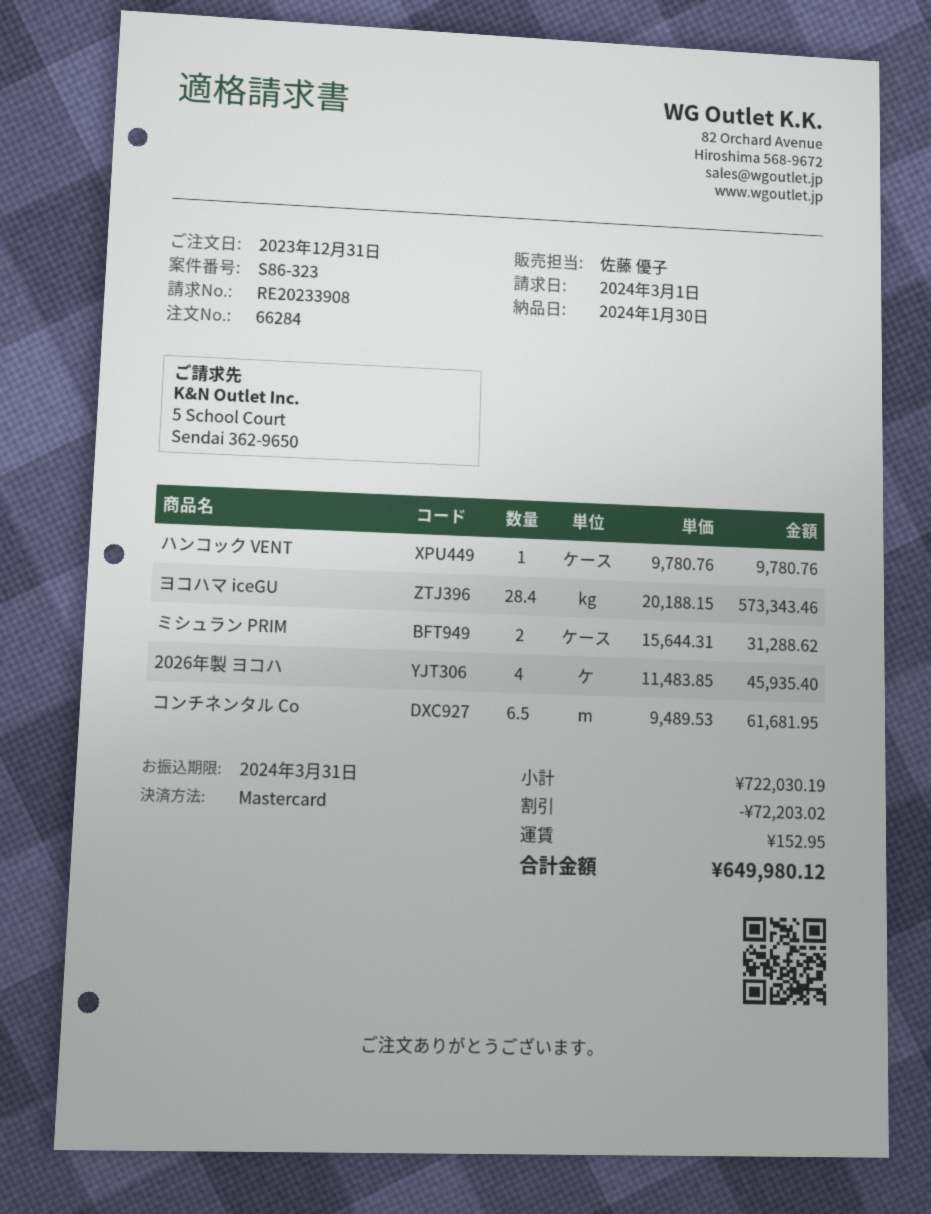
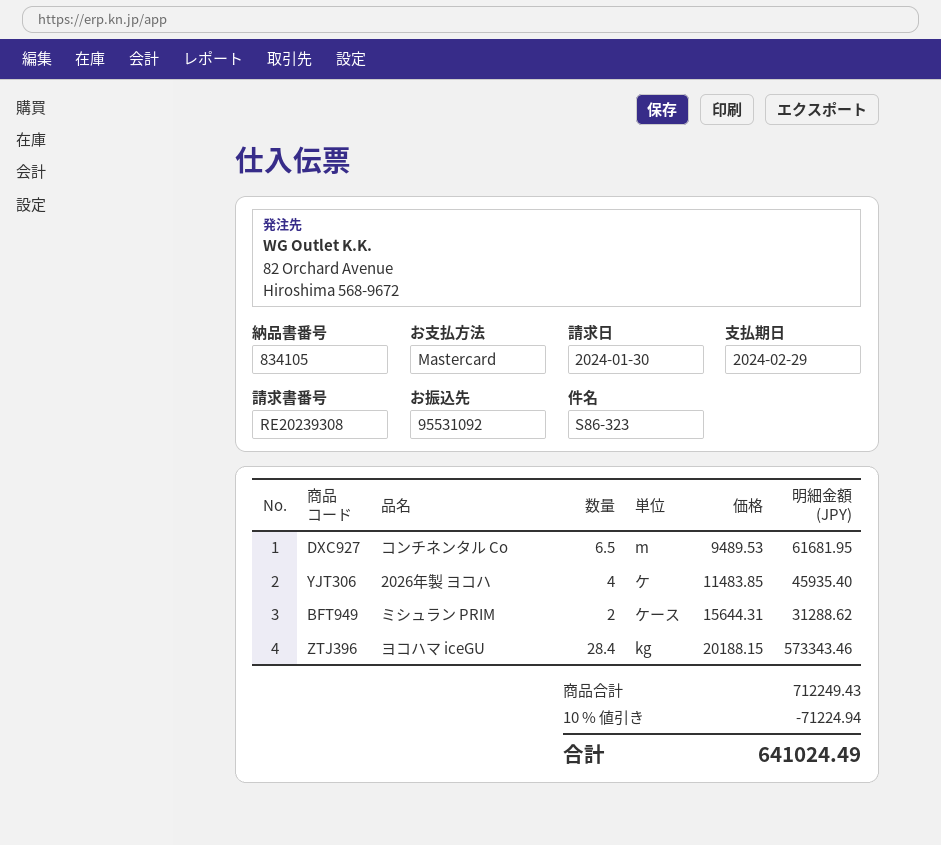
invoice number: RE20233908 -> RE20239308
invoice date: 2024-03-01 -> 2024-01-30
due date: 2024-03-31 -> 2024-02-29
ハンコック VENT: 1 x 9780.76 = 9780.76 -> none
subtotal: 722030.19 -> 712249.43
discount: 72203.02 -> 71224.94
shipping: 152.95 -> none
total: 649980.12 -> 641024.49

